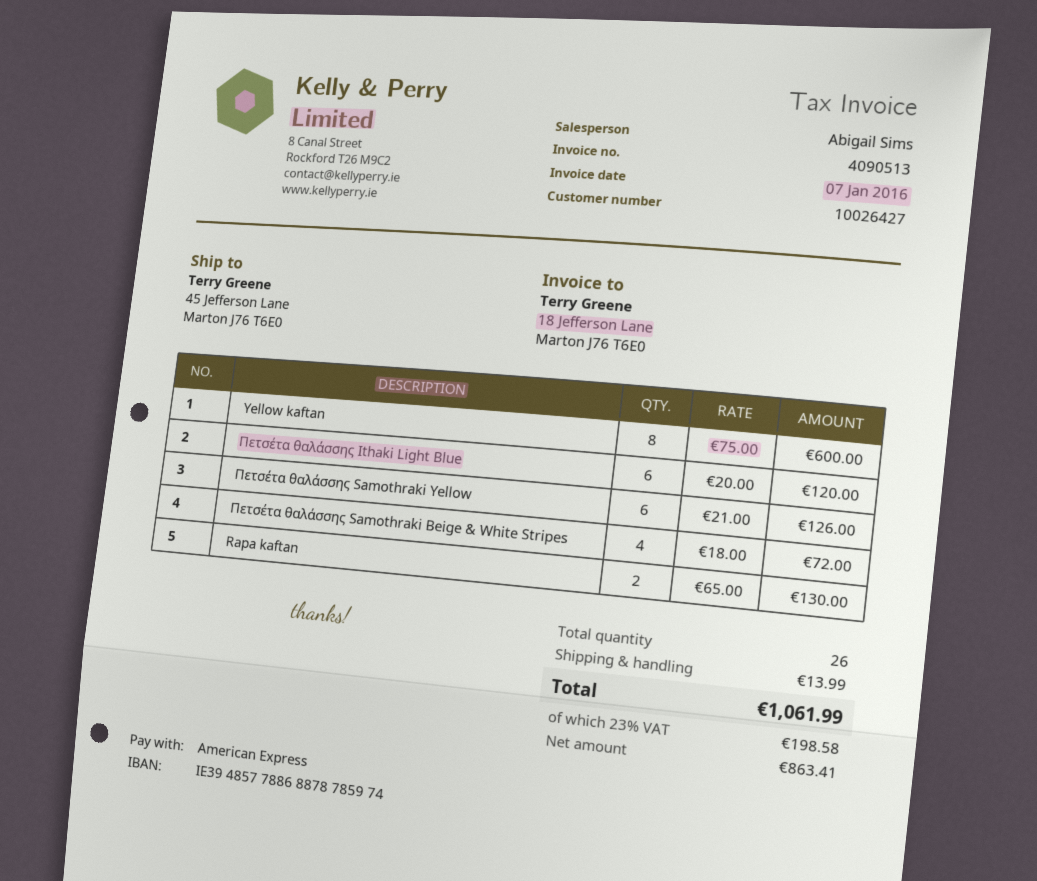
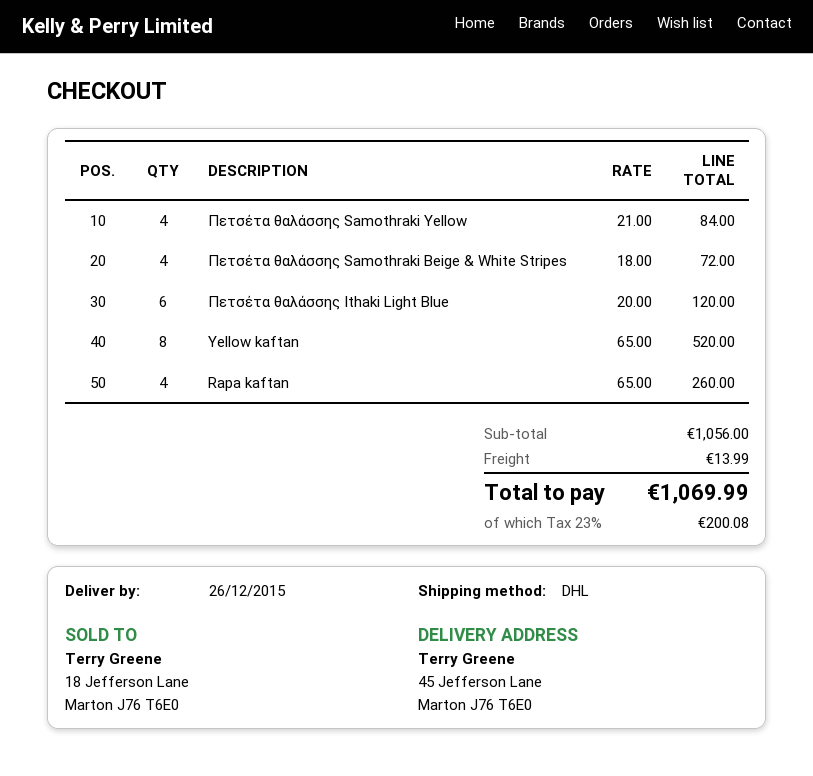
Yellow kaftan: 8 x 75.00 = 600.00 -> 8 x 65.00 = 520.00
Πετσέτα θαλάσσης Samothraki Yellow: 6 x 21.00 = 126.00 -> 4 x 21.00 = 84.00
Rapa kaftan: 2 x 65.00 = 130.00 -> 4 x 65.00 = 260.00
tax: 23% = 198.58 -> 23% = 200.08
total: 1061.99 -> 1069.99

